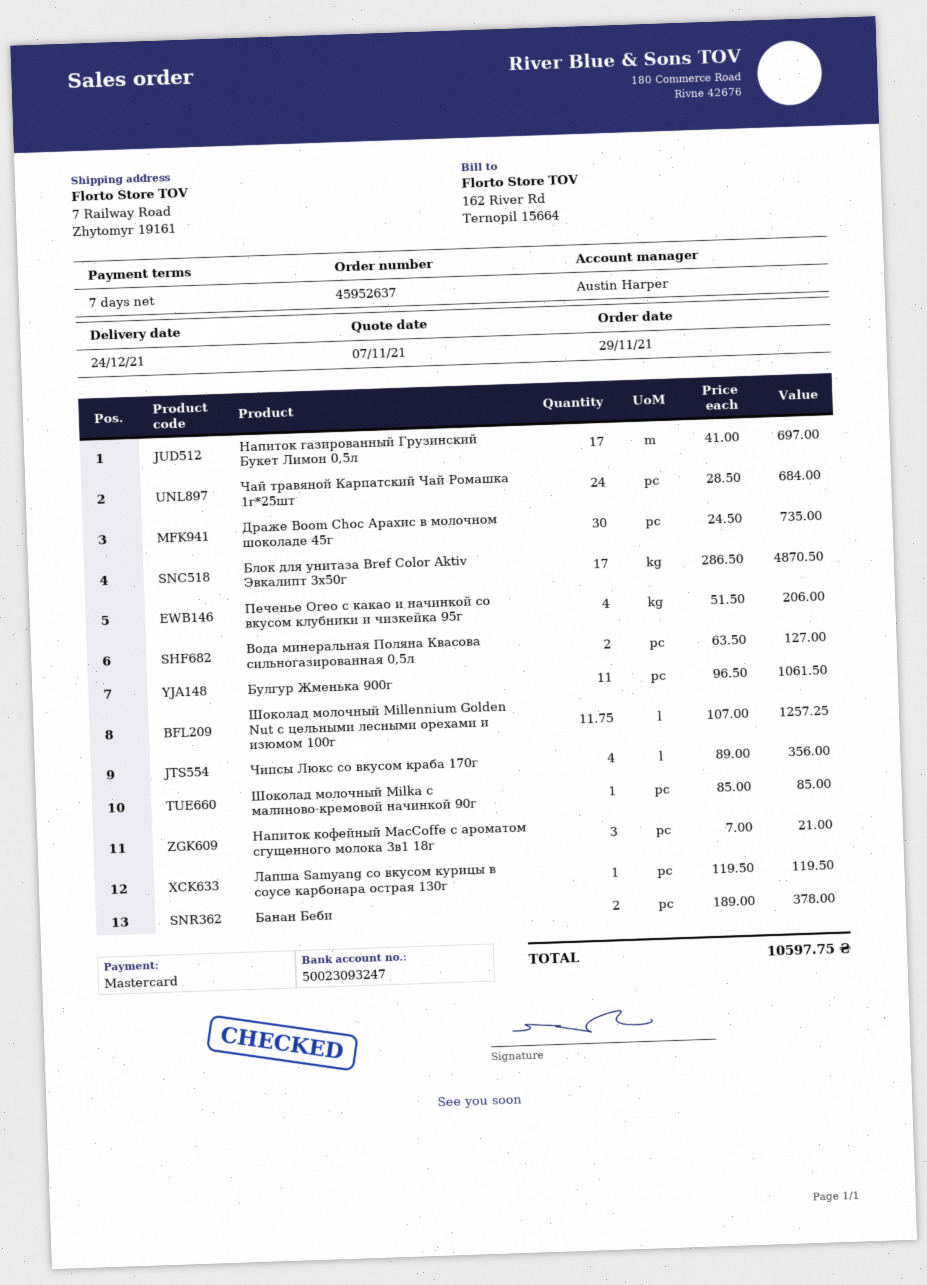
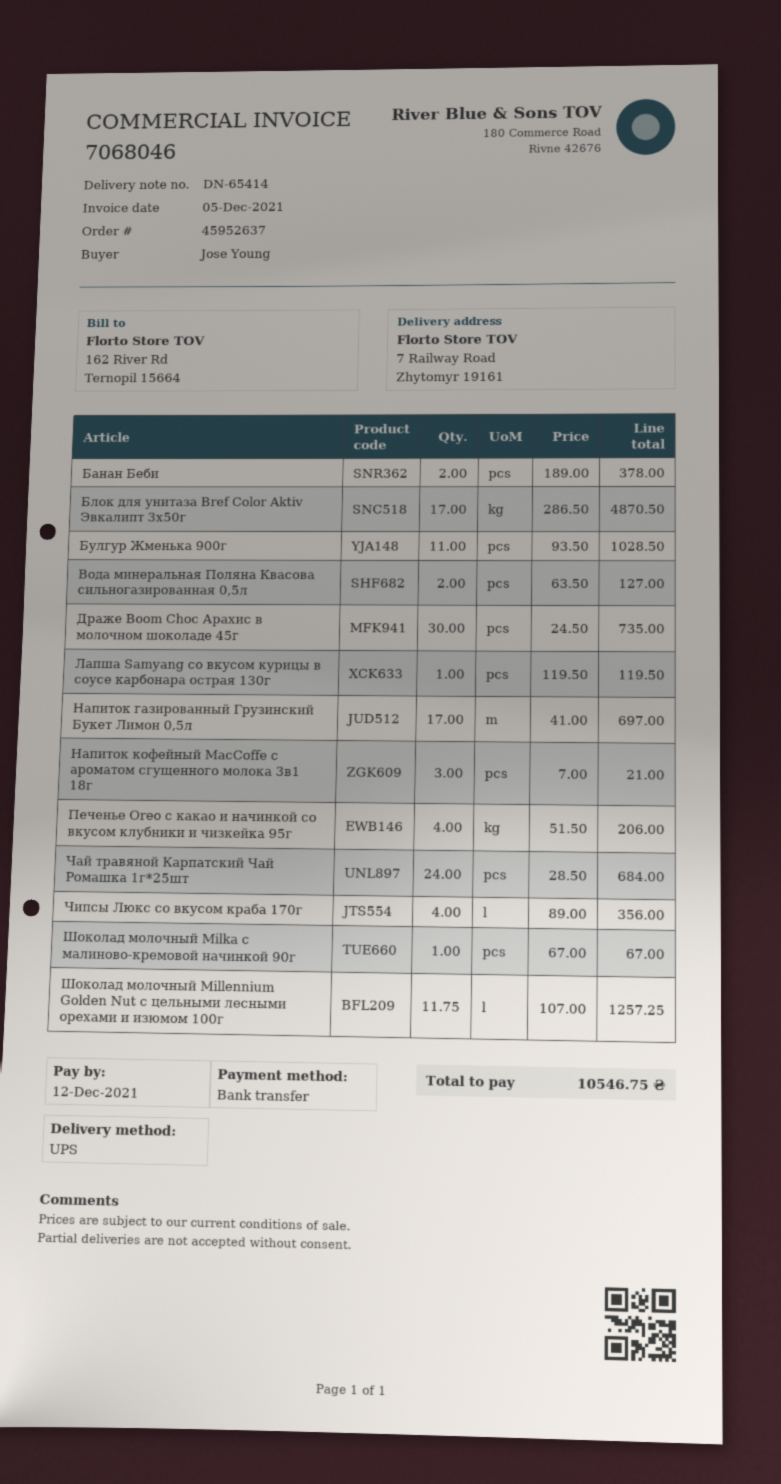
payment method: Mastercard -> bank transfer
Булгур Жменька 900г: 11 x 96.50 = 1061.50 -> 11 x 93.50 = 1028.50
Шоколад молочный Milka с малиново-кремовой начинкой 90г: 1 x 85.00 = 85.00 -> 1 x 67.00 = 67.00
total: 10597.75 -> 10546.75

